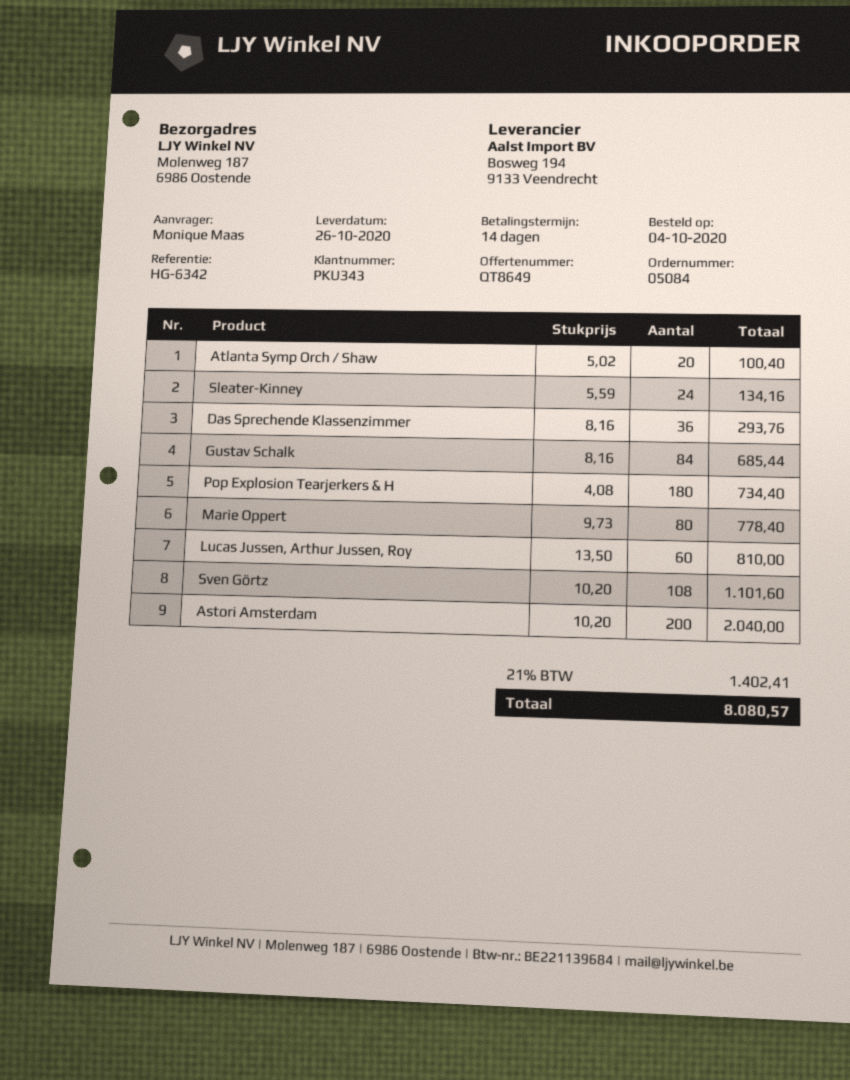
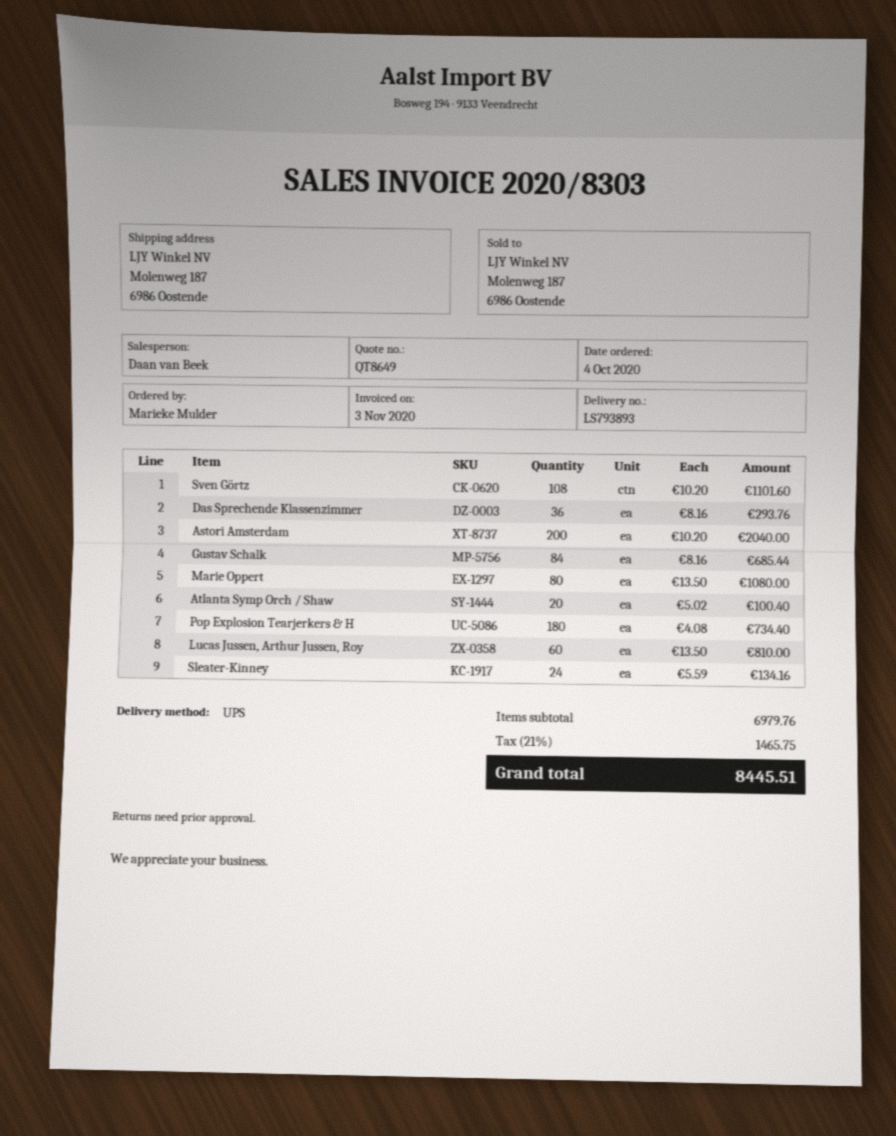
ordered by: Monique Maas -> Marieke Mulder
Marie Oppert: 80 x 9.73 = 778.40 -> 80 x 13.50 = 1080.00
tax: 21% = 1402.41 -> 21% = 1465.75
total: 8080.57 -> 8445.51

